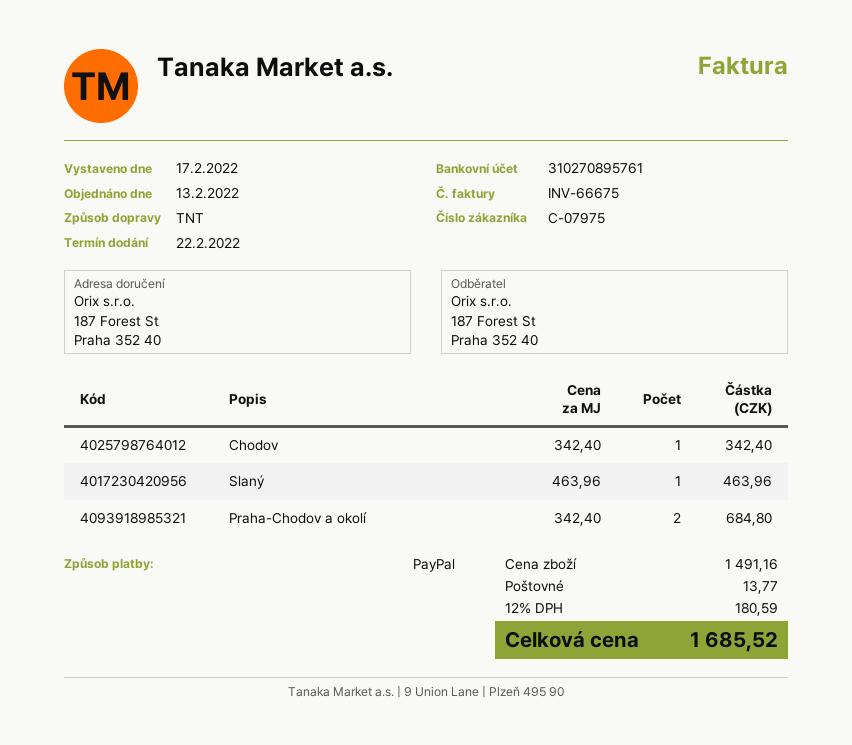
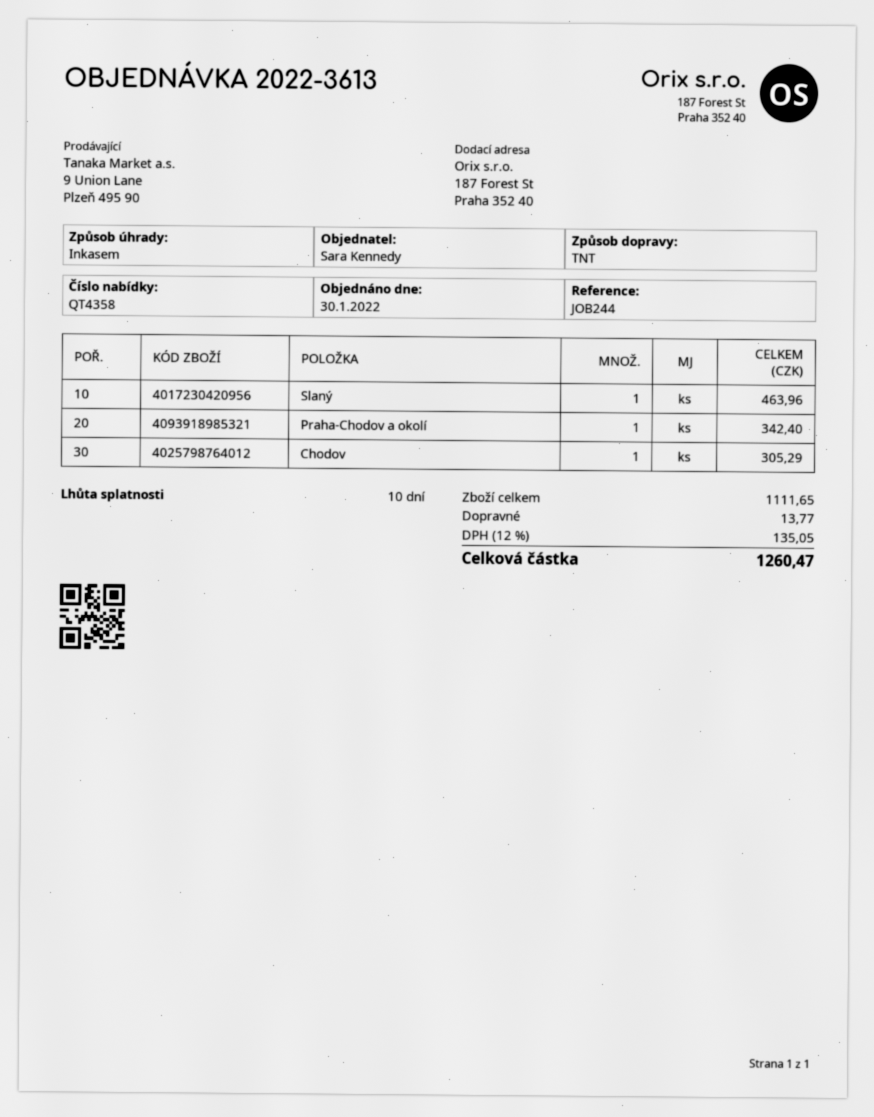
order date: 2022-02-13 -> 2022-01-30
payment method: PayPal -> direct debit
Chodov: 1 for 342.40 -> 1 for 305.29
Praha-Chodov a okolí: 2 for 684.80 -> 1 for 342.40
subtotal: 1491.16 -> 1111.65
tax: 12% = 180.59 -> 12% = 135.05
total: 1685.52 -> 1260.47

